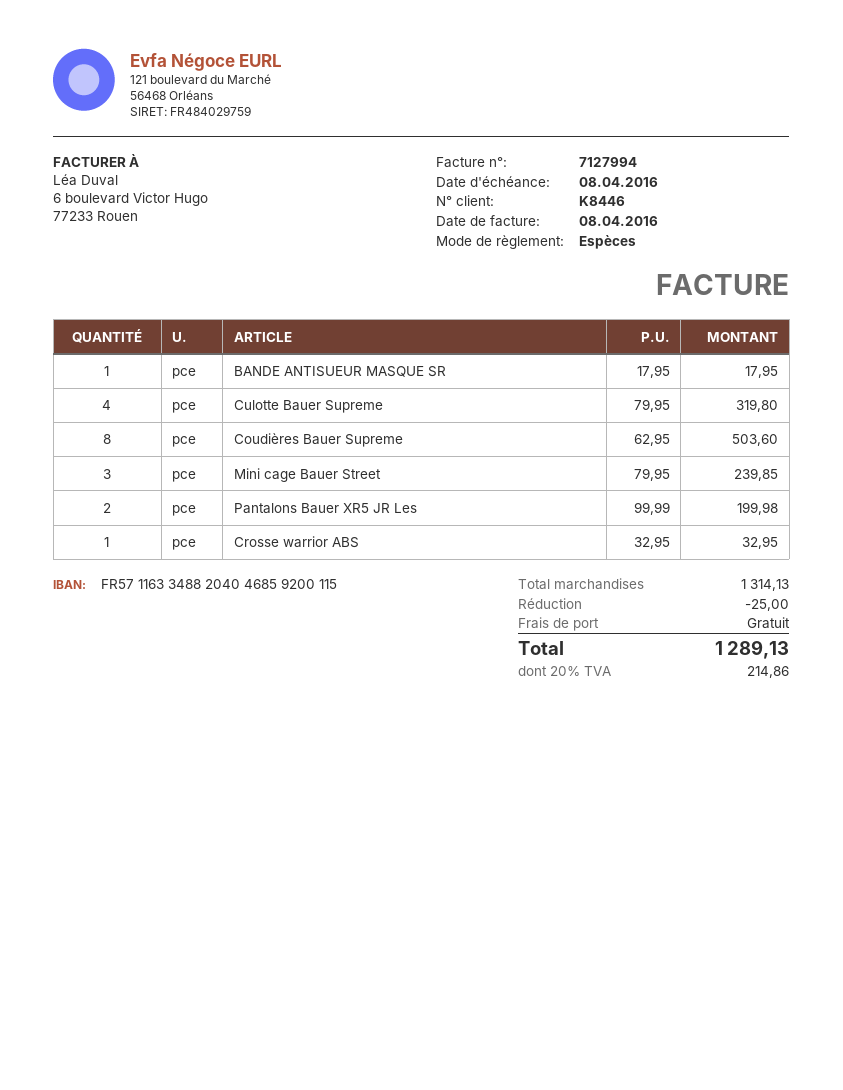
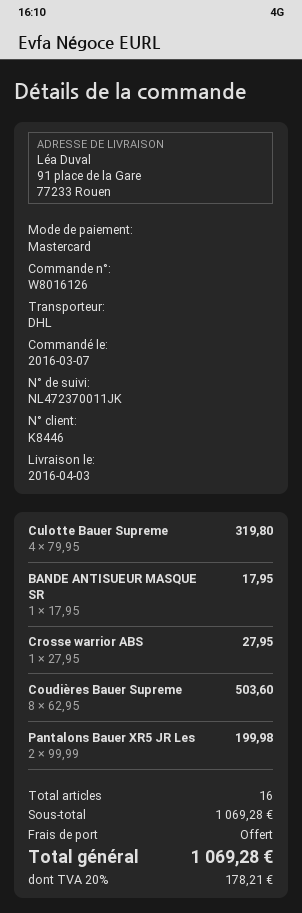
payment method: cash -> Mastercard
Mini cage Bauer Street: 3 x 79.95 = 239.85 -> none
Crosse warrior ABS: 1 x 32.95 = 32.95 -> 1 x 27.95 = 27.95
subtotal: 1314.13 -> 1069.28
discount: 25.00 -> none
tax: 20% = 214.86 -> 20% = 178.21
total: 1289.13 -> 1069.28

